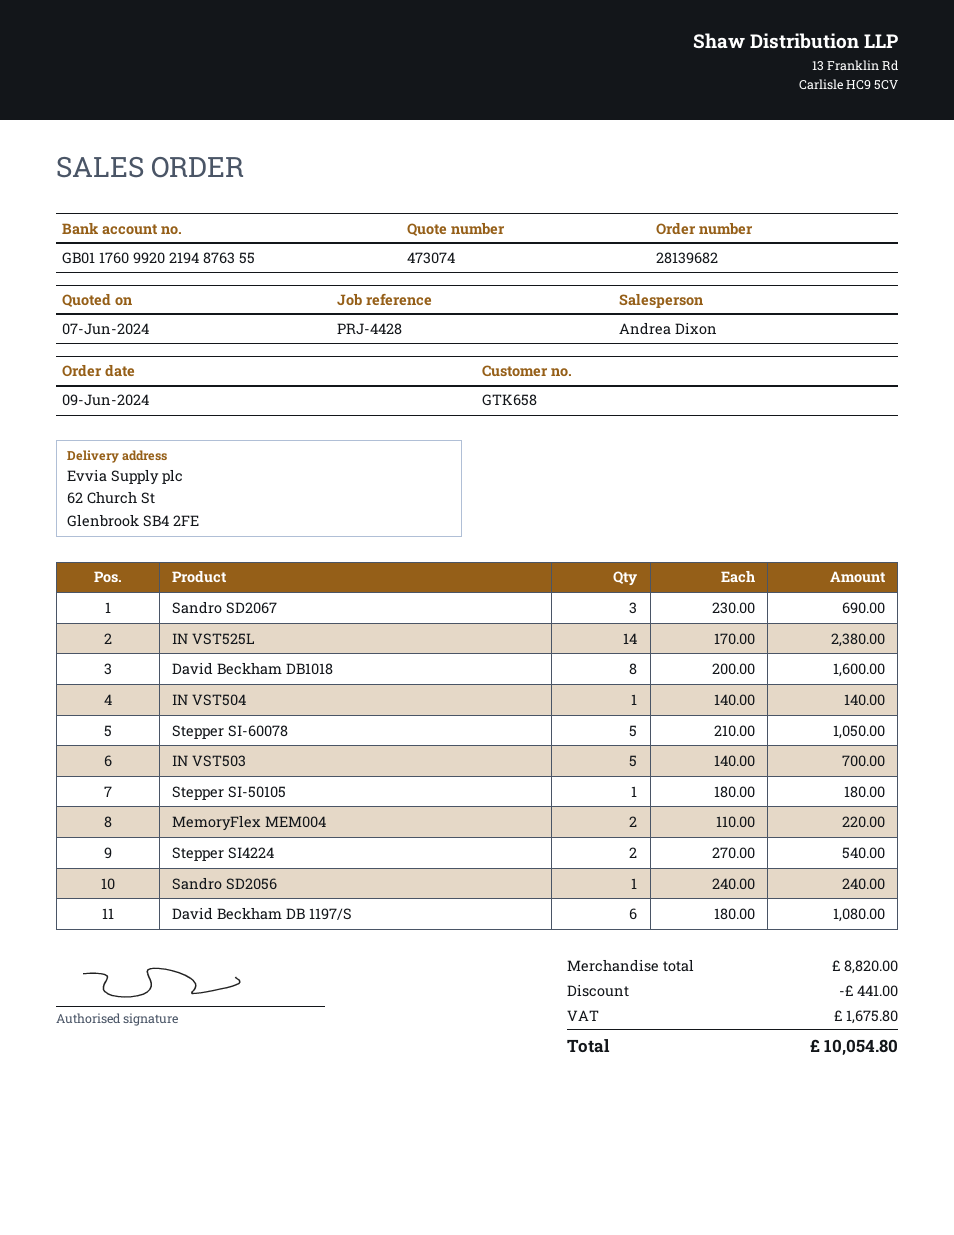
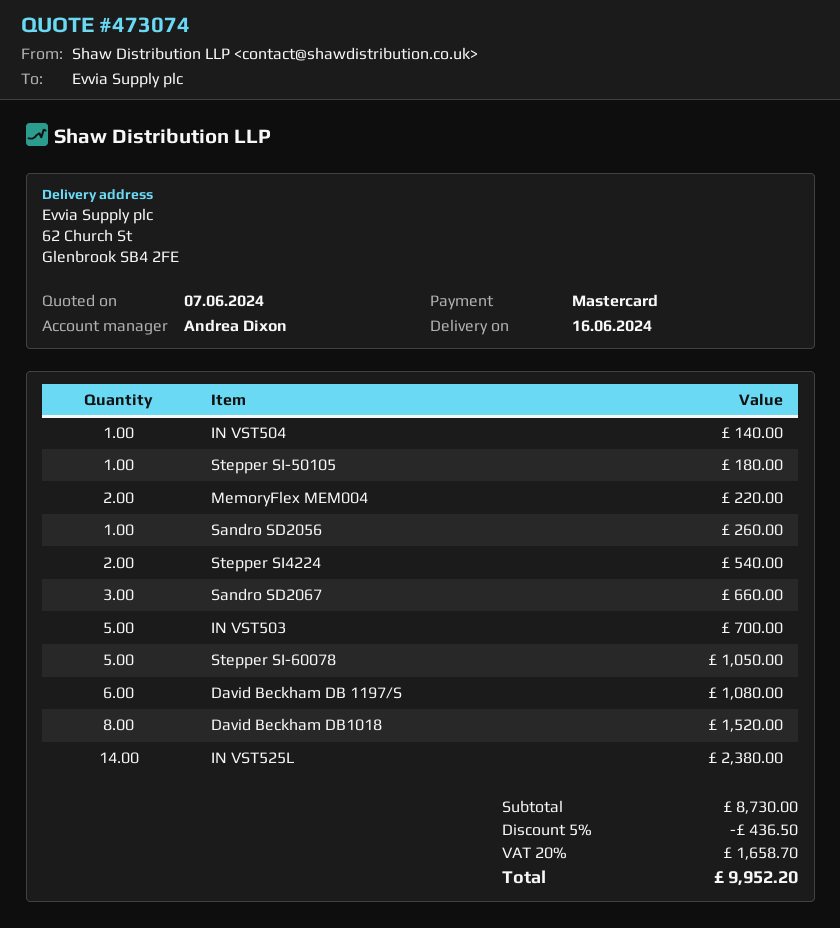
Sandro SD2067: 3 for 690.00 -> 3 for 660.00
David Beckham DB1018: 8 for 1600.00 -> 8 for 1520.00
Sandro SD2056: 1 for 240.00 -> 1 for 260.00
subtotal: 8820.00 -> 8730.00
discount: 441.00 -> 436.50
tax: 1675.80 -> 1658.70
total: 10054.80 -> 9952.20

